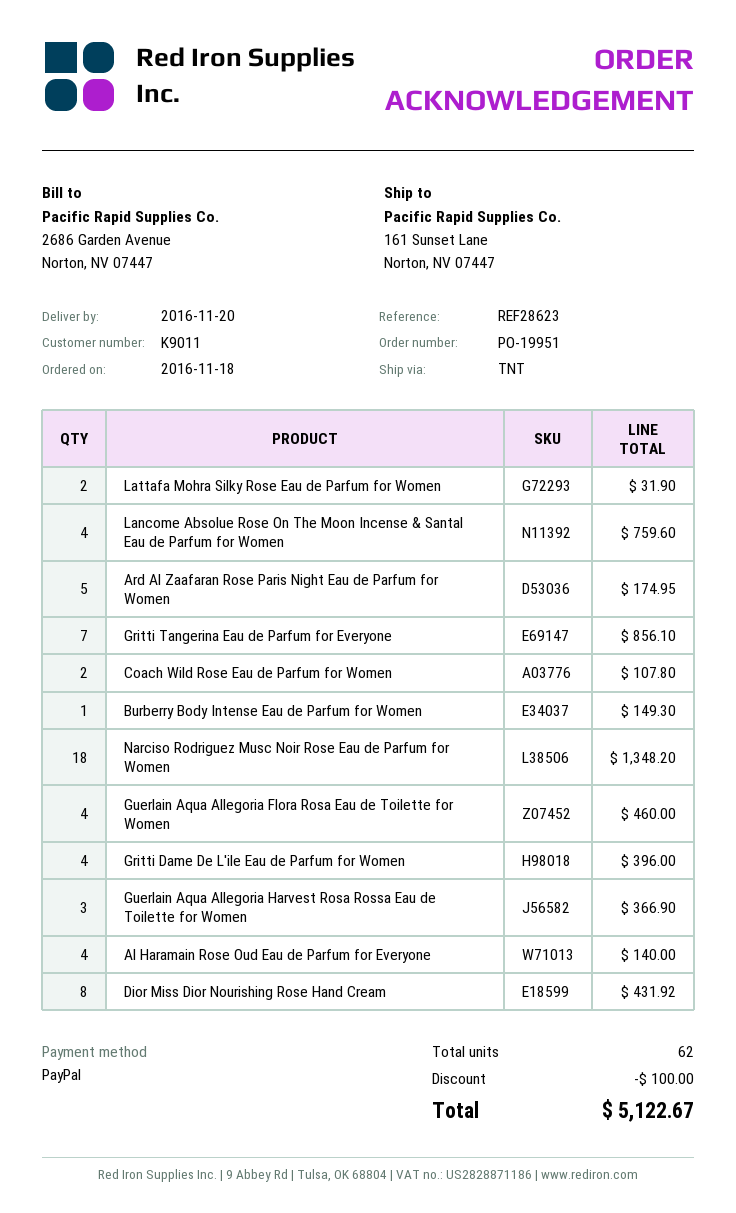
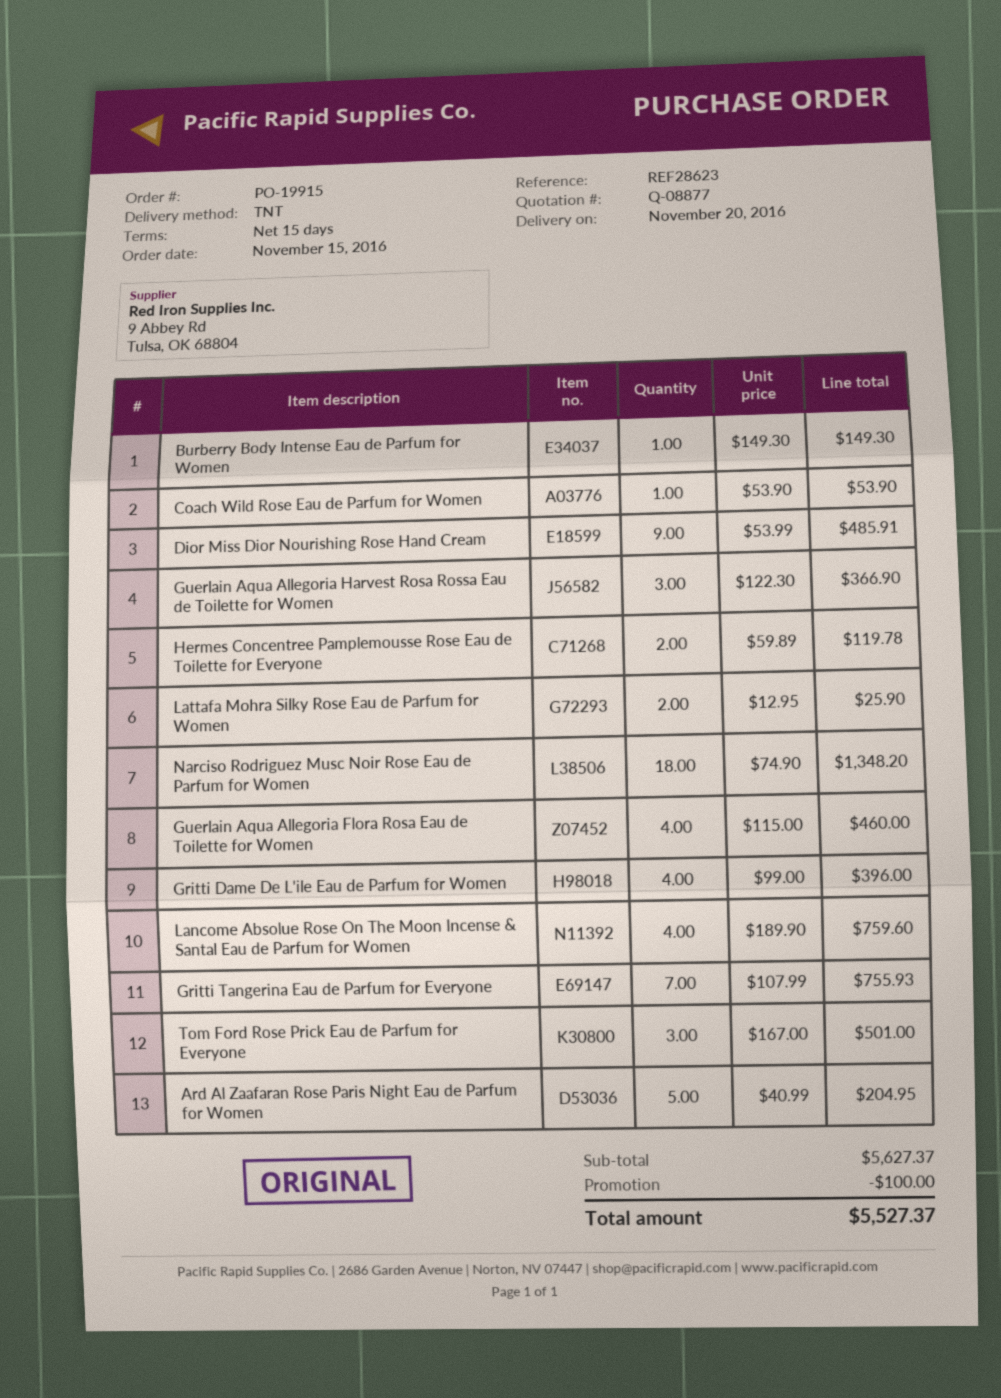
order number: PO-19951 -> PO-19915
order date: 2016-11-18 -> 2016-11-15
Lattafa Mohra Silky Rose Eau de Parfum for Women: 2 for 31.90 -> 2 for 25.90
Ard Al Zaafaran Rose Paris Night Eau de Parfum for Women: 5 for 174.95 -> 5 for 204.95
Gritti Tangerina Eau de Parfum for Everyone: 7 for 856.10 -> 7 for 755.93
Coach Wild Rose Eau de Parfum for Women: 2 for 107.80 -> 1 for 53.90
Al Haramain Rose Oud Eau de Parfum for Everyone: 4 for 140.00 -> none
Dior Miss Dior Nourishing Rose Hand Cream: 8 for 431.92 -> 9 for 485.91
Hermes Concentree Pamplemousse Rose Eau de Toilette for Everyone: none -> 2 for 119.78
Tom Ford Rose Prick Eau de Parfum for Everyone: none -> 3 for 501.00
total: 5122.67 -> 5527.37

